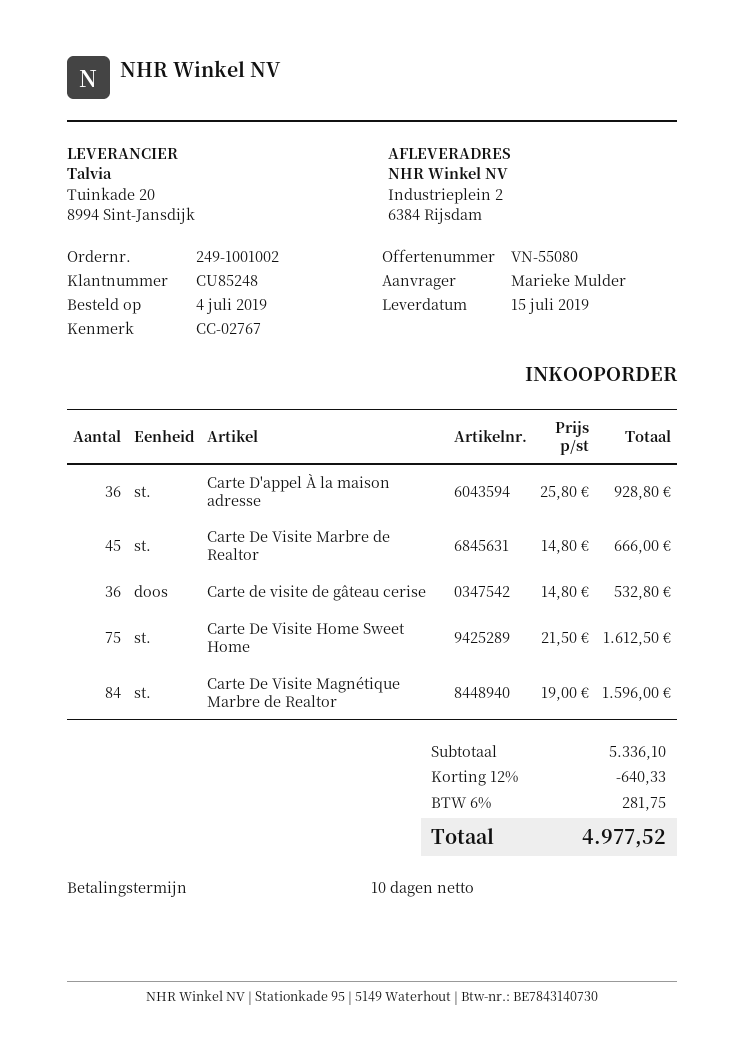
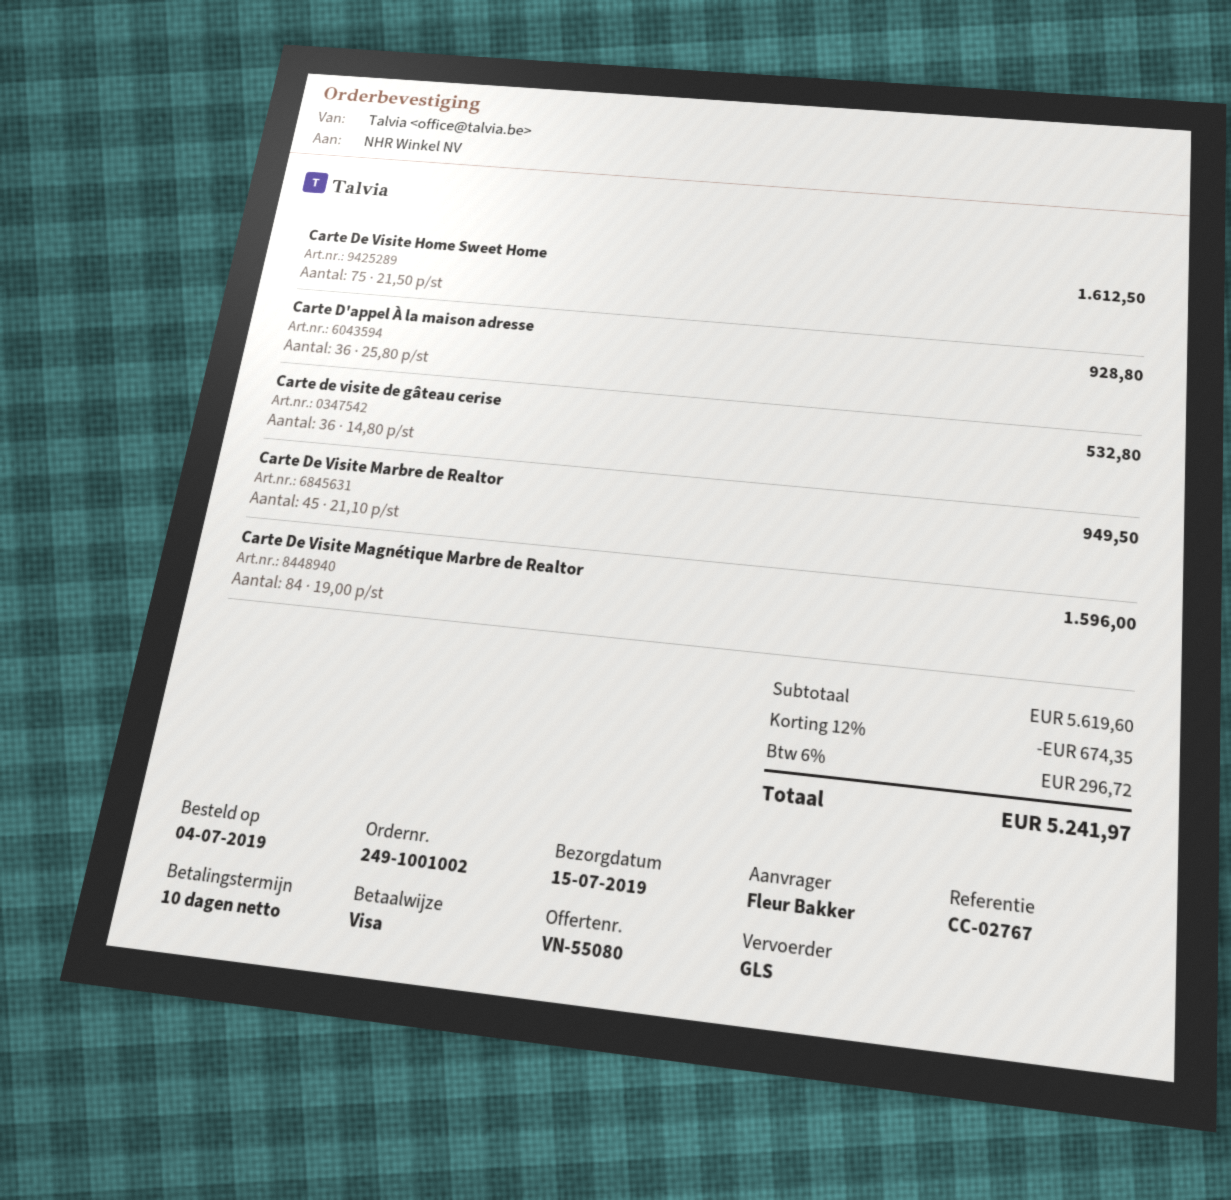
ordered by: Marieke Mulder -> Fleur Bakker
Carte De Visite Marbre de Realtor: 45 x 14.80 = 666.00 -> 45 x 21.10 = 949.50
subtotal: 5336.10 -> 5619.60
discount: 12% = 640.33 -> 12% = 674.35
tax: 6% = 281.75 -> 6% = 296.72
total: 4977.52 -> 5241.97

